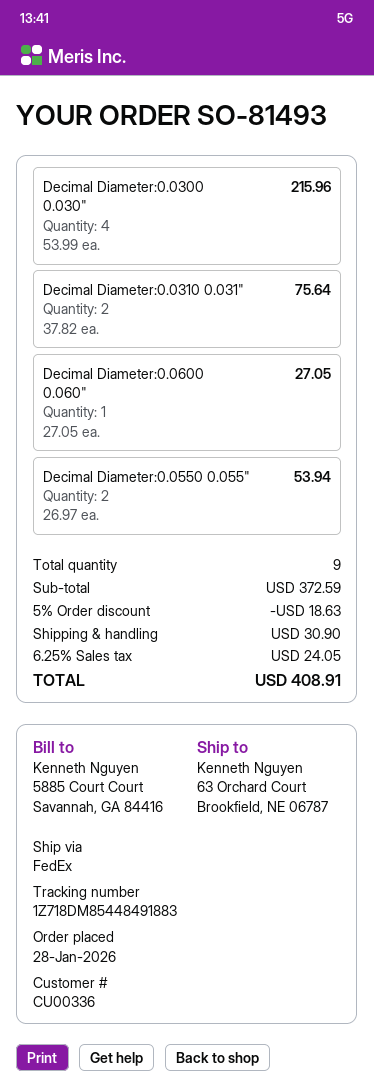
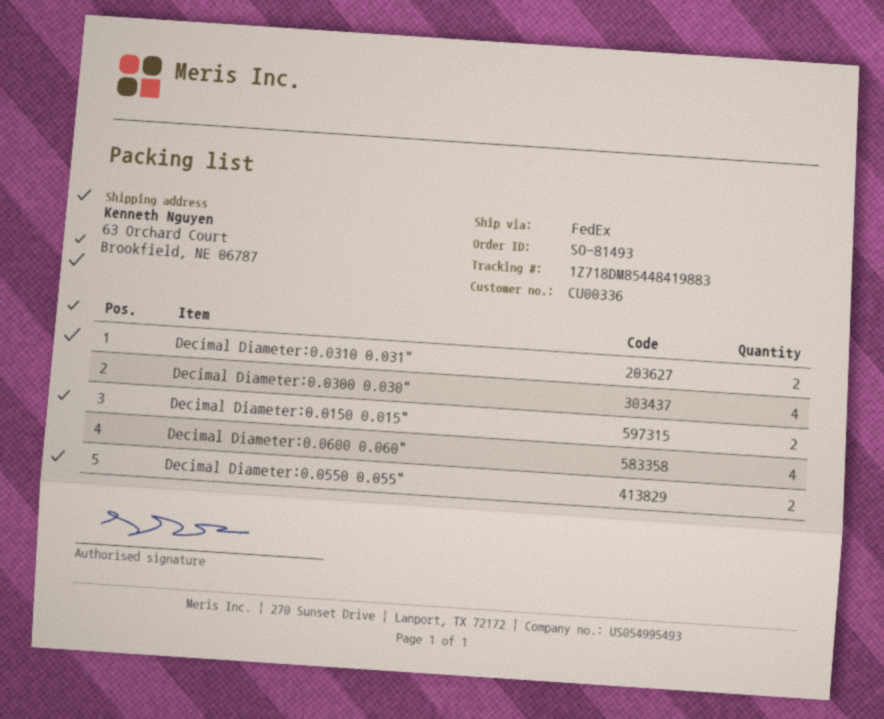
tracking number: 1Z718DM85448491883 -> 1Z718DM85448419883
Decimal Diameter:0.0600 0.060": 1 -> 4
Decimal Diameter:0.0150 0.015": none -> 2

